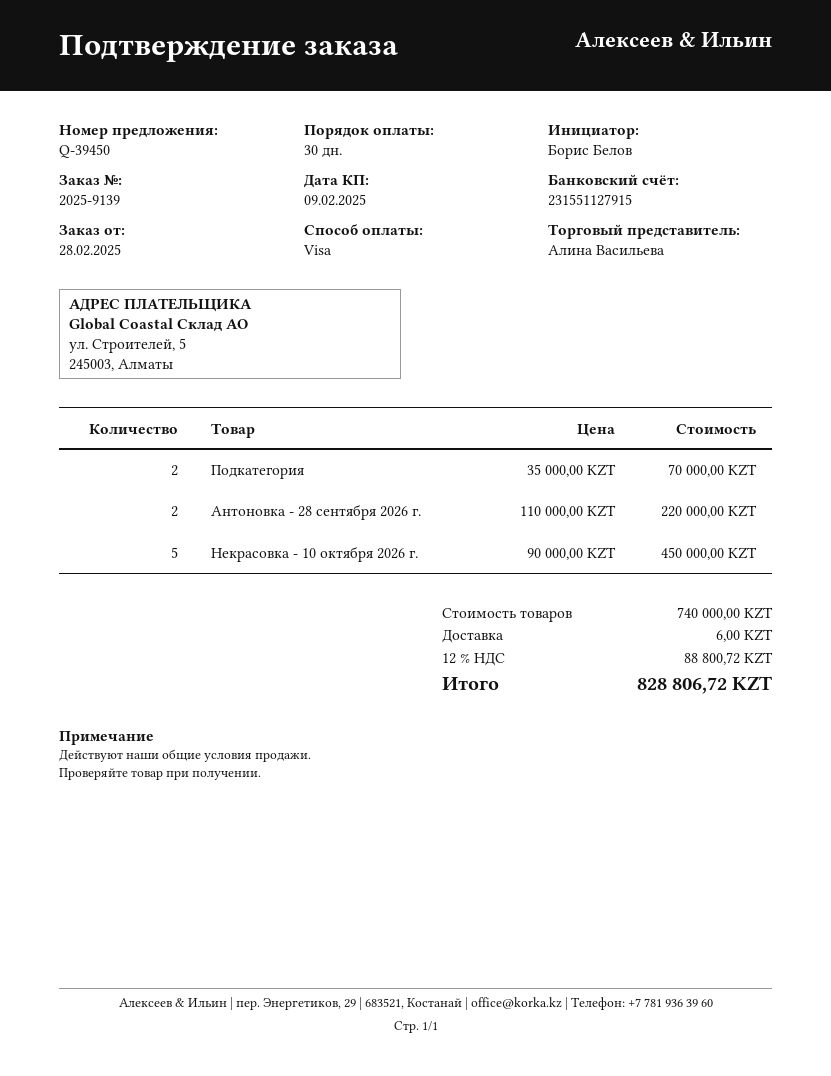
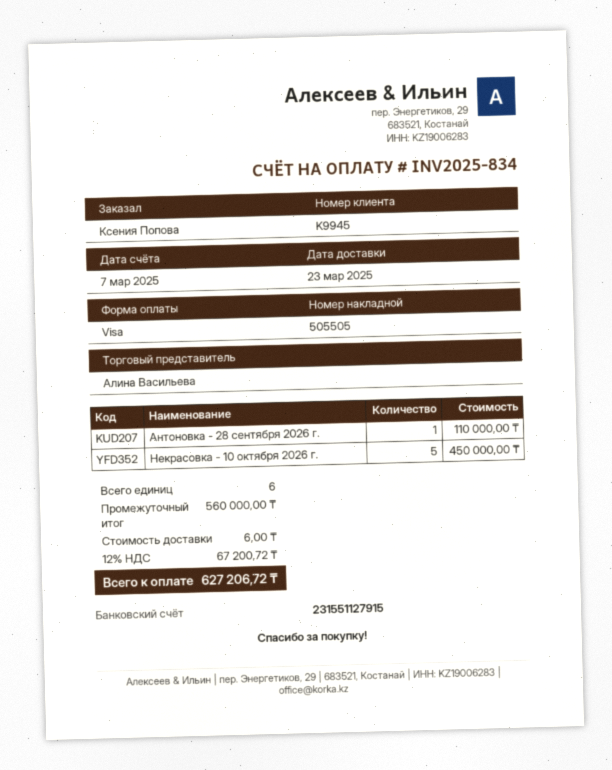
ordered by: Борис Белов -> Ксения Попова
Подкатегория: 2 for 70000.00 -> none
Антоновка - 28 сентября 2026 г.: 2 for 220000.00 -> 1 for 110000.00
subtotal: 740000.00 -> 560000.00
tax: 12% = 88800.72 -> 12% = 67200.72
total: 828806.72 -> 627206.72

